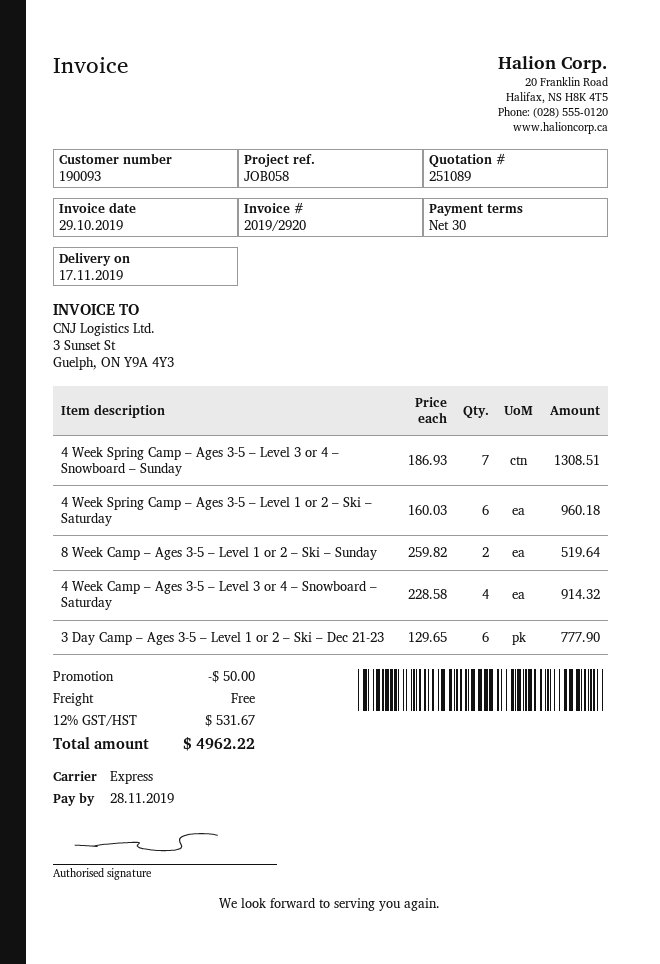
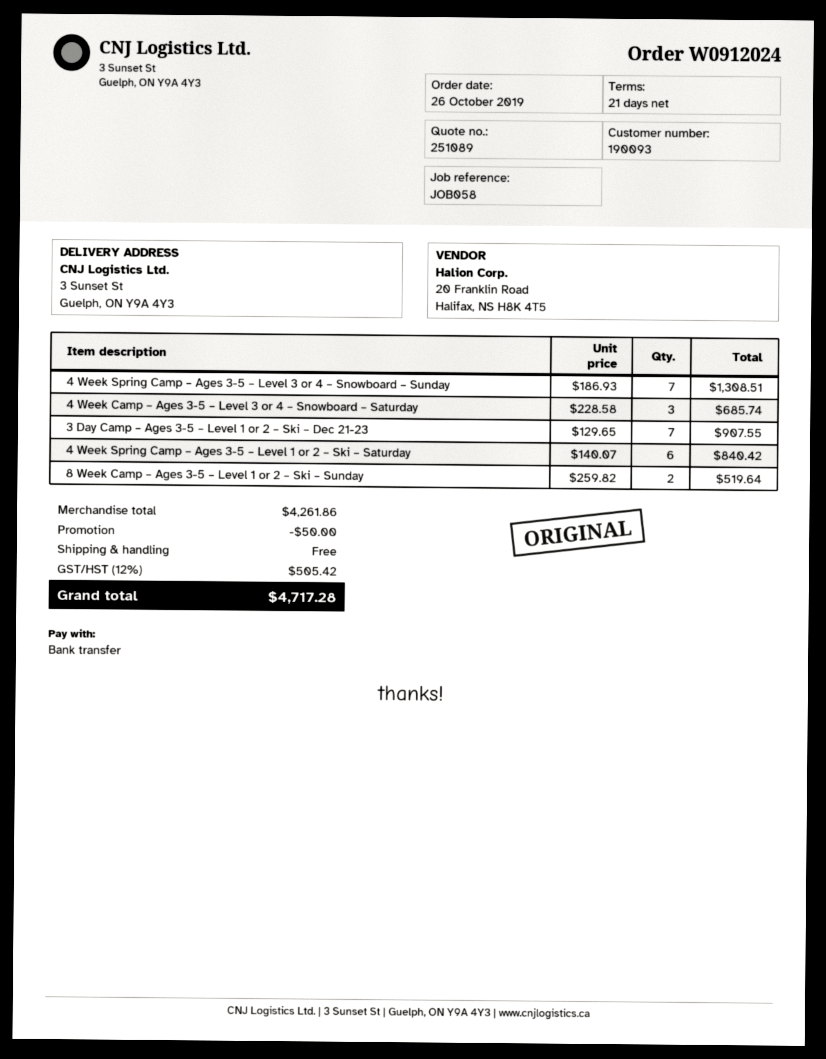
payment terms: 30 days -> 21 days
4 Week Spring Camp – Ages 3-5 – Level 1 or 2 – Ski – Saturday: 6 x 160.03 = 960.18 -> 6 x 140.07 = 840.42
4 Week Camp – Ages 3-5 – Level 3 or 4 – Snowboard – Saturday: 4 x 228.58 = 914.32 -> 3 x 228.58 = 685.74
3 Day Camp – Ages 3-5 – Level 1 or 2 – Ski – Dec 21-23: 6 x 129.65 = 777.90 -> 7 x 129.65 = 907.55
tax: 12% = 531.67 -> 12% = 505.42
total: 4962.22 -> 4717.28

